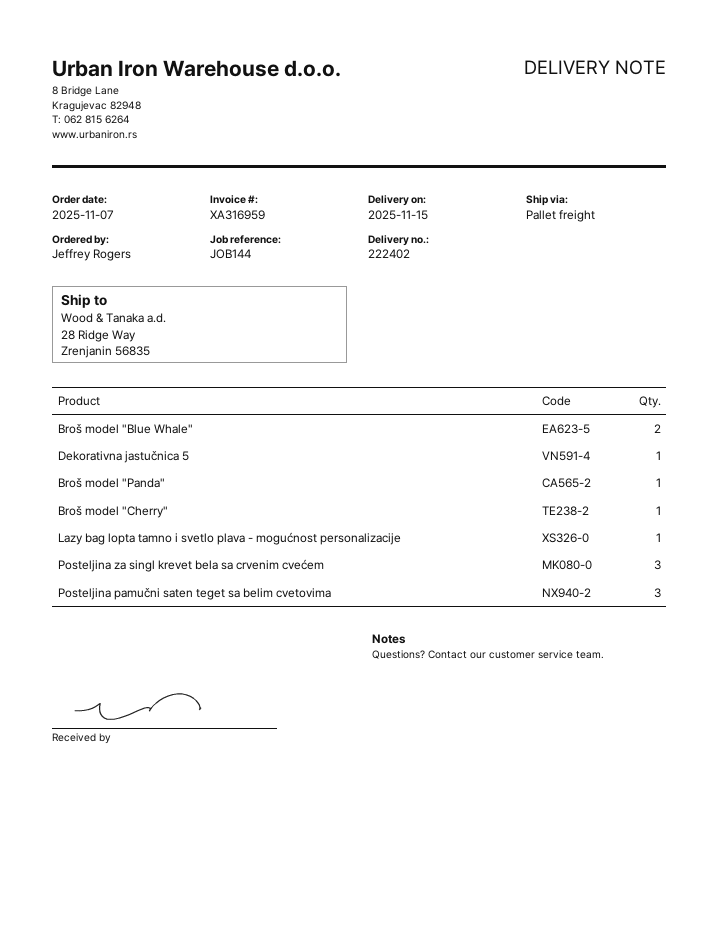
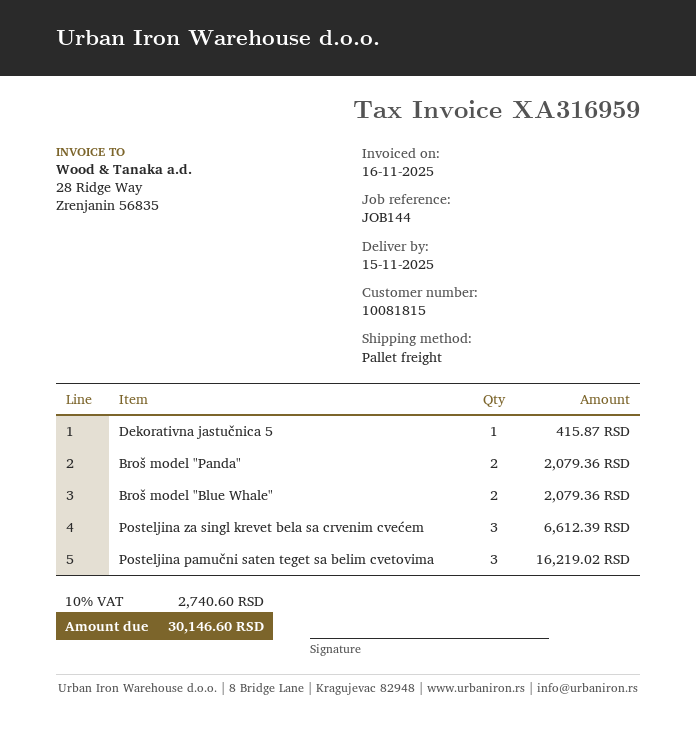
Broš model "Panda": 1 -> 2
Broš model "Cherry": 1 -> none
Lazy bag lopta tamno i svetlo plava - mogućnost personalizacije: 1 -> none

